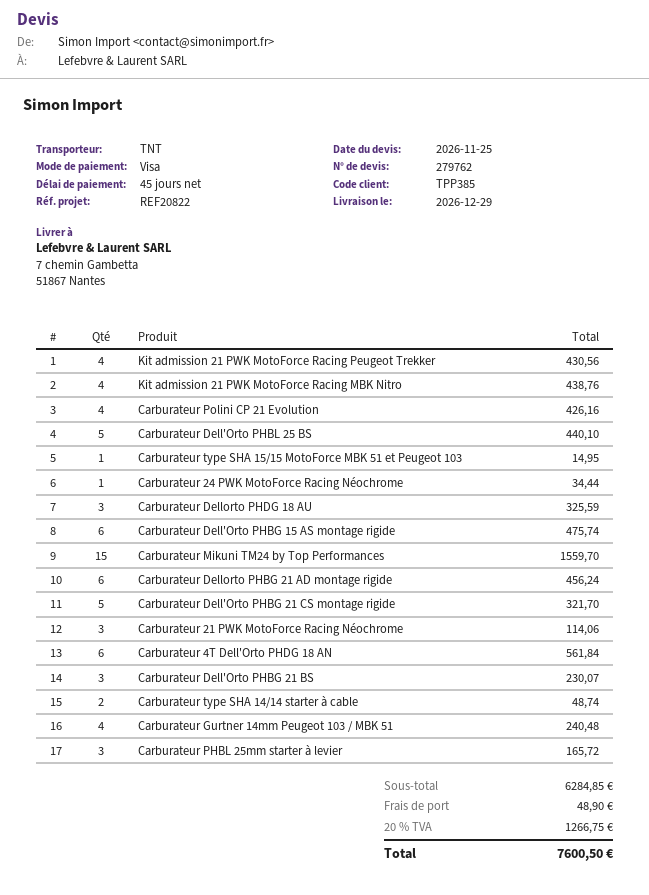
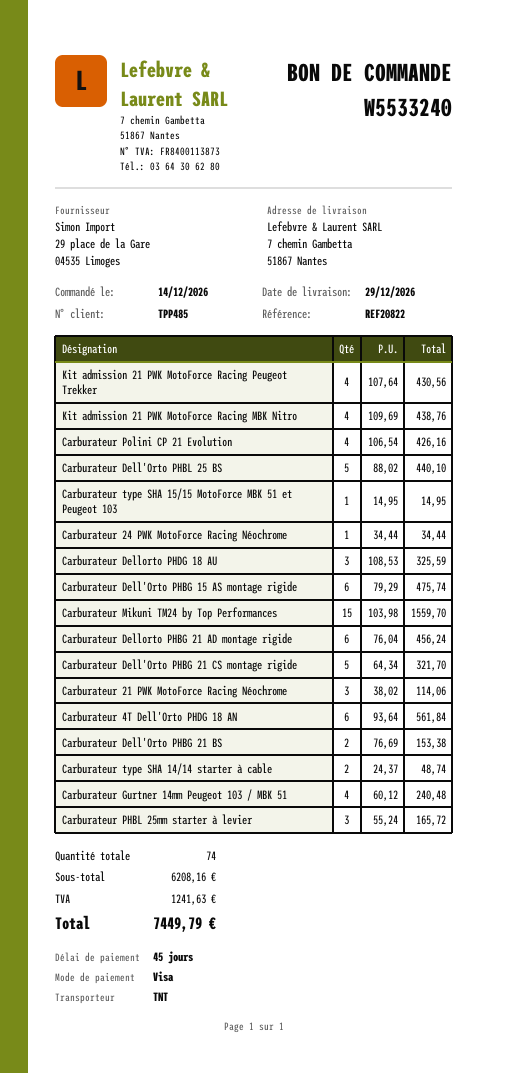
customer number: TPP385 -> TPP485
Carburateur Dell'Orto PHBG 21 BS: 3 for 230.07 -> 2 for 153.38
subtotal: 6284.85 -> 6208.16
shipping: 48.90 -> none
tax: 1266.75 -> 1241.63
total: 7600.50 -> 7449.79

